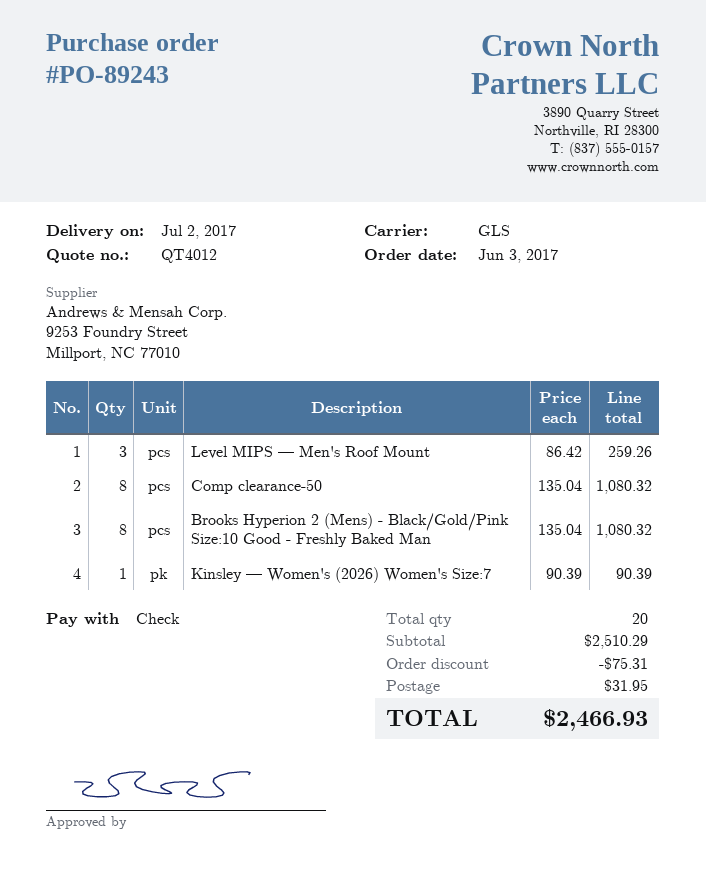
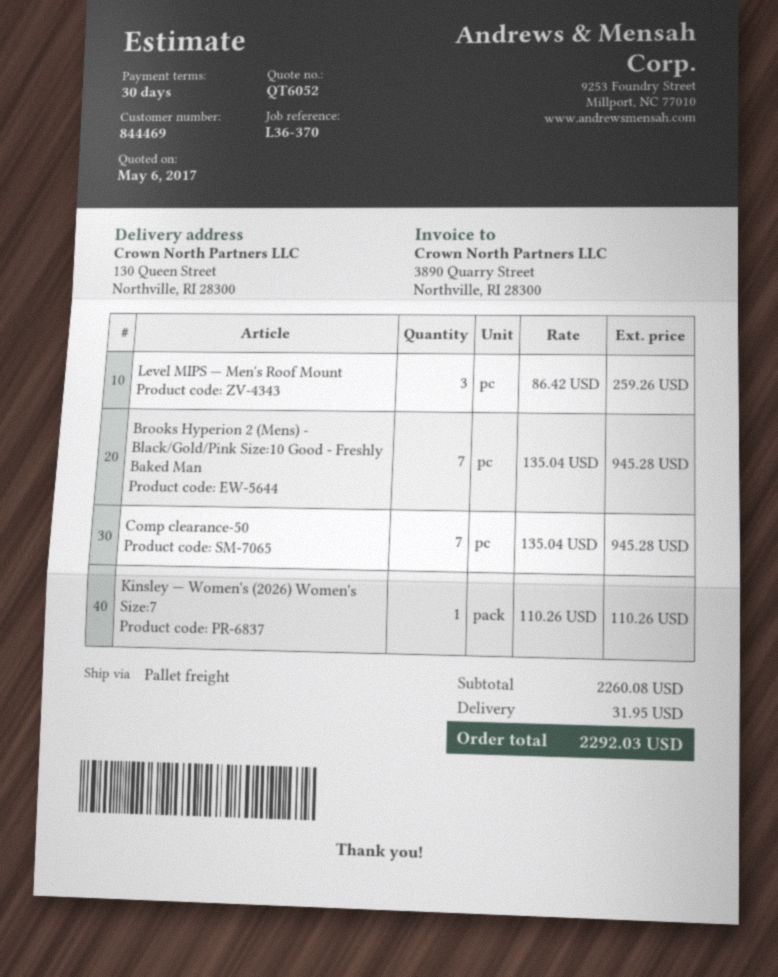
quote number: QT4012 -> QT6052
shipping method: GLS -> pallet freight
Comp clearance-50: 8 x 135.04 = 1080.32 -> 7 x 135.04 = 945.28
Brooks Hyperion 2 (Mens) - Black/Gold/Pink Size:10 Good - Freshly Baked Man: 8 x 135.04 = 1080.32 -> 7 x 135.04 = 945.28
Kinsley — Women's (2026) Women's Size:7: 1 x 90.39 = 90.39 -> 1 x 110.26 = 110.26
subtotal: 2510.29 -> 2260.08
discount: 75.31 -> none
total: 2466.93 -> 2292.03

